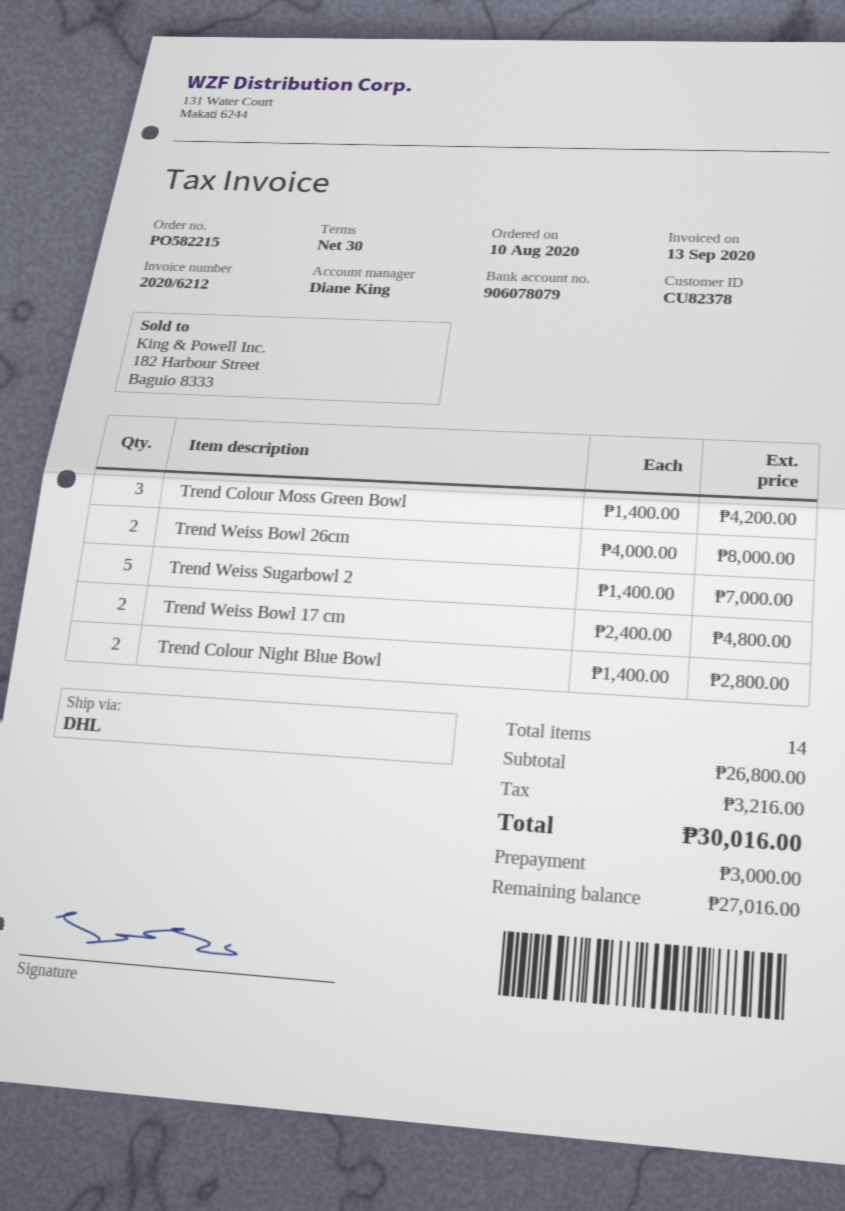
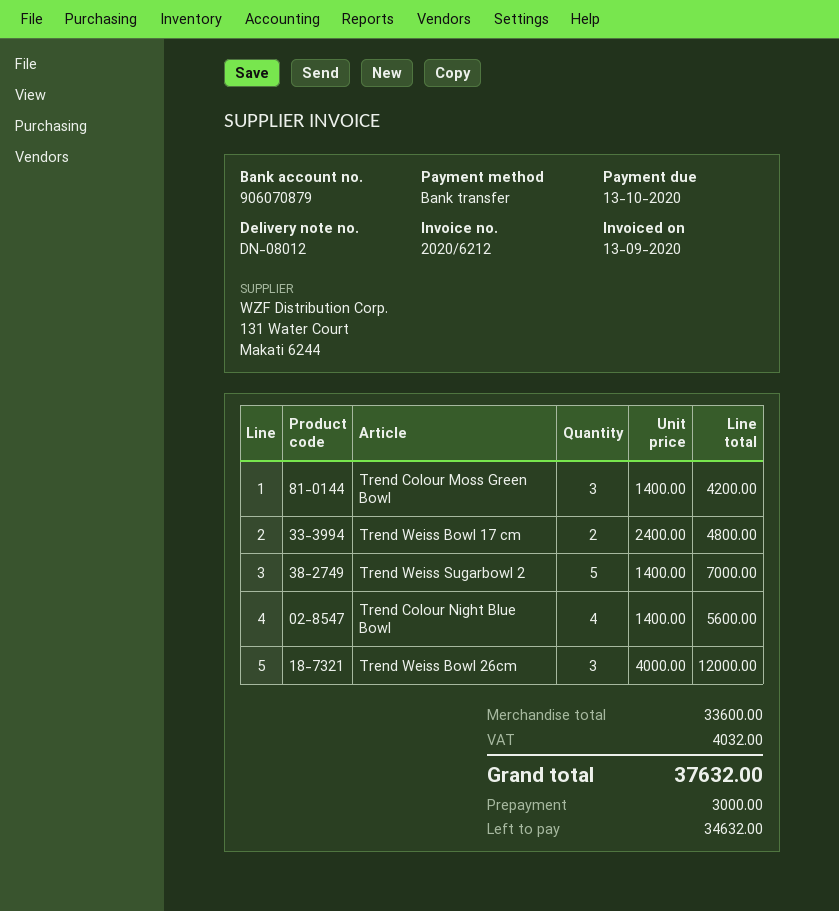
bank account: 906078079 -> 906070879
Trend Weiss Bowl 26cm: 2 x 4000.00 = 8000.00 -> 3 x 4000.00 = 12000.00
Trend Colour Night Blue Bowl: 2 x 1400.00 = 2800.00 -> 4 x 1400.00 = 5600.00
subtotal: 26800.00 -> 33600.00
tax: 3216.00 -> 4032.00
total: 30016.00 -> 37632.00
balance: 27016.00 -> 34632.00

